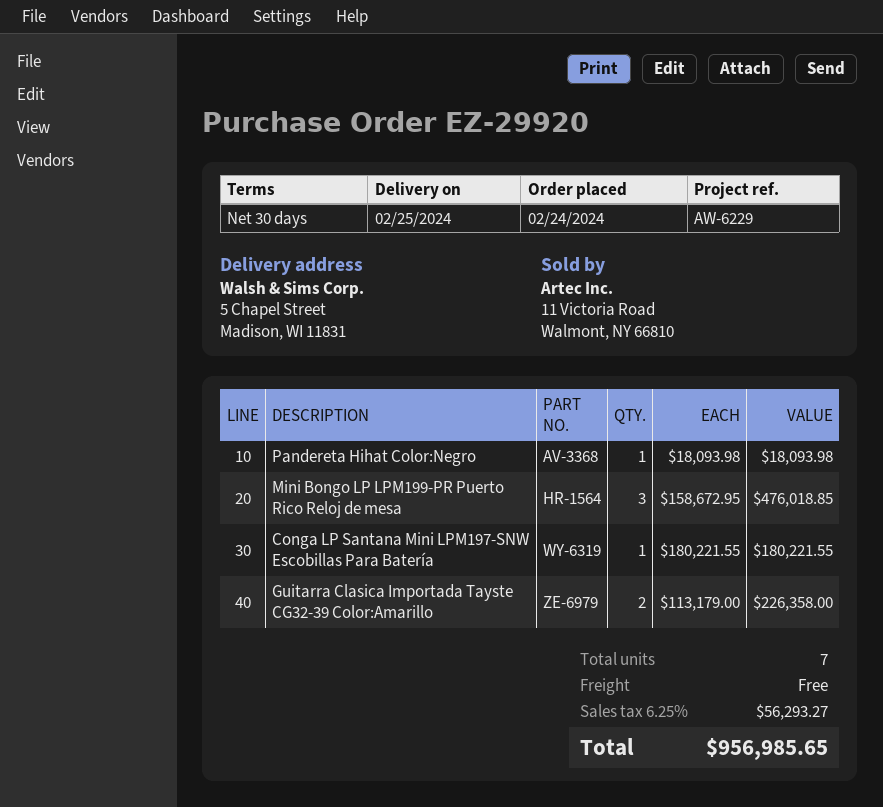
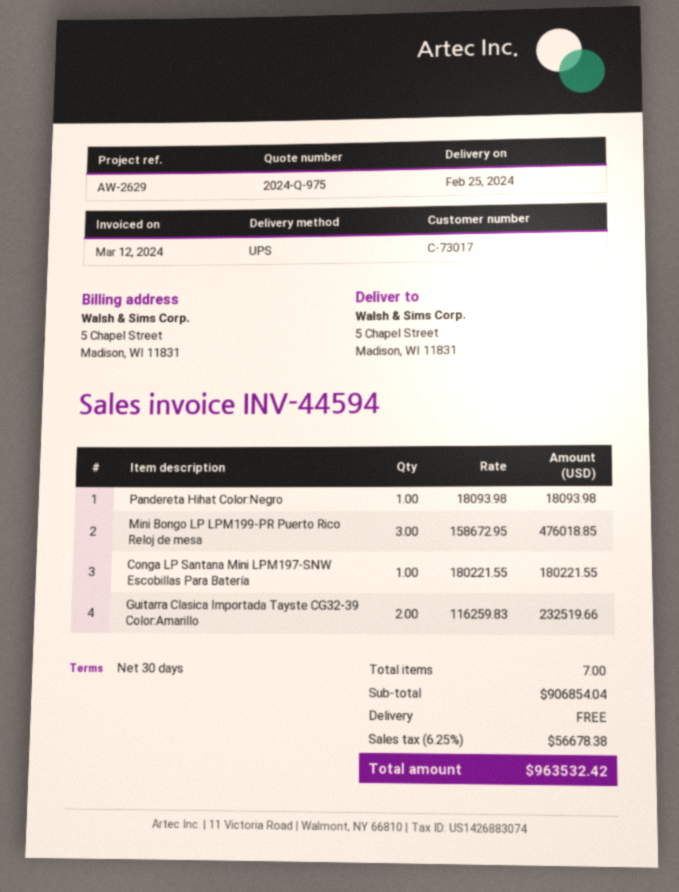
reference: AW-6229 -> AW-2629
Guitarra Clasica Importada Tayste CG32-39 Color:Amarillo: 2 x 113179.00 = 226358.00 -> 2 x 116259.83 = 232519.66
tax: 6.25% = 56293.27 -> 6.25% = 56678.38
total: 956985.65 -> 963532.42

